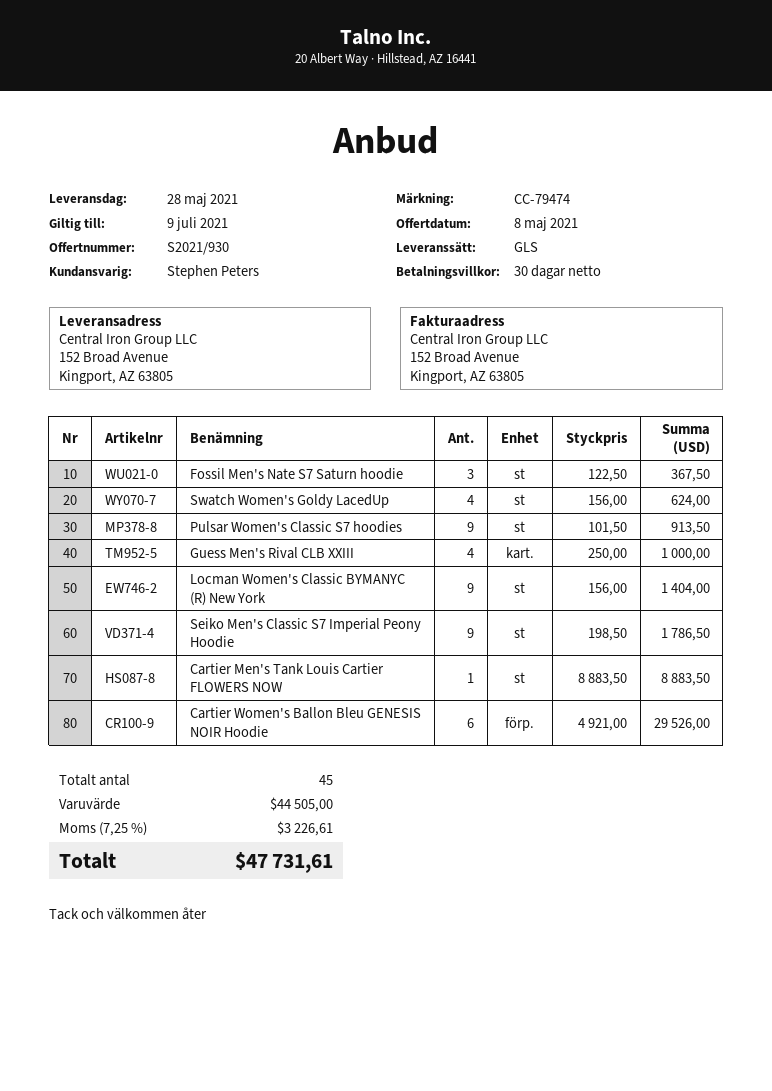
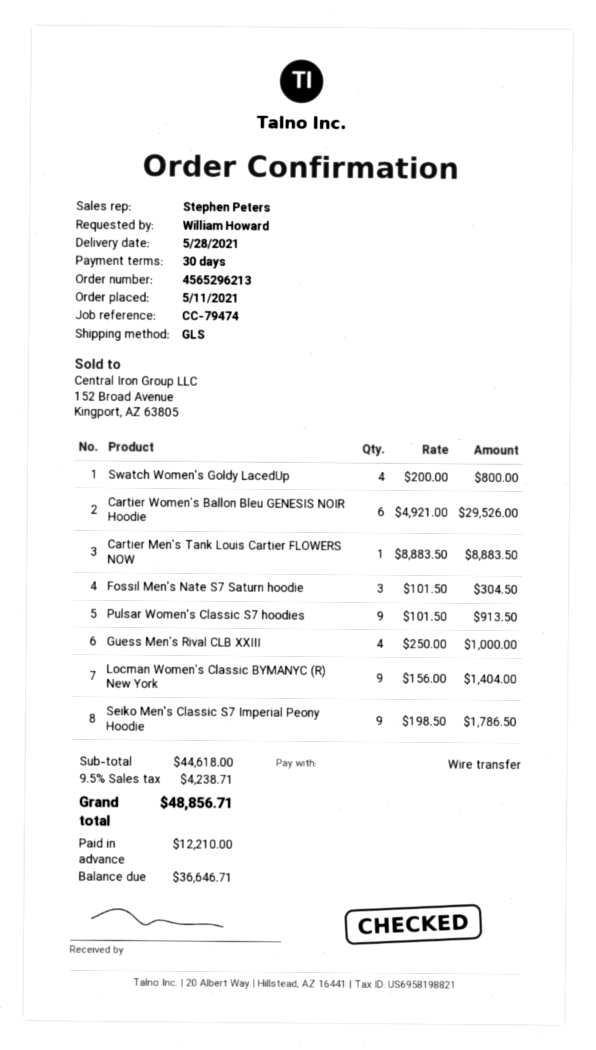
Fossil Men's Nate S7 Saturn hoodie: 3 x 122.50 = 367.50 -> 3 x 101.50 = 304.50
Swatch Women's Goldy LacedUp: 4 x 156.00 = 624.00 -> 4 x 200.00 = 800.00
subtotal: 44505.00 -> 44618.00
tax: 7.25% = 3226.61 -> 9.5% = 4238.71
total: 47731.61 -> 48856.71

